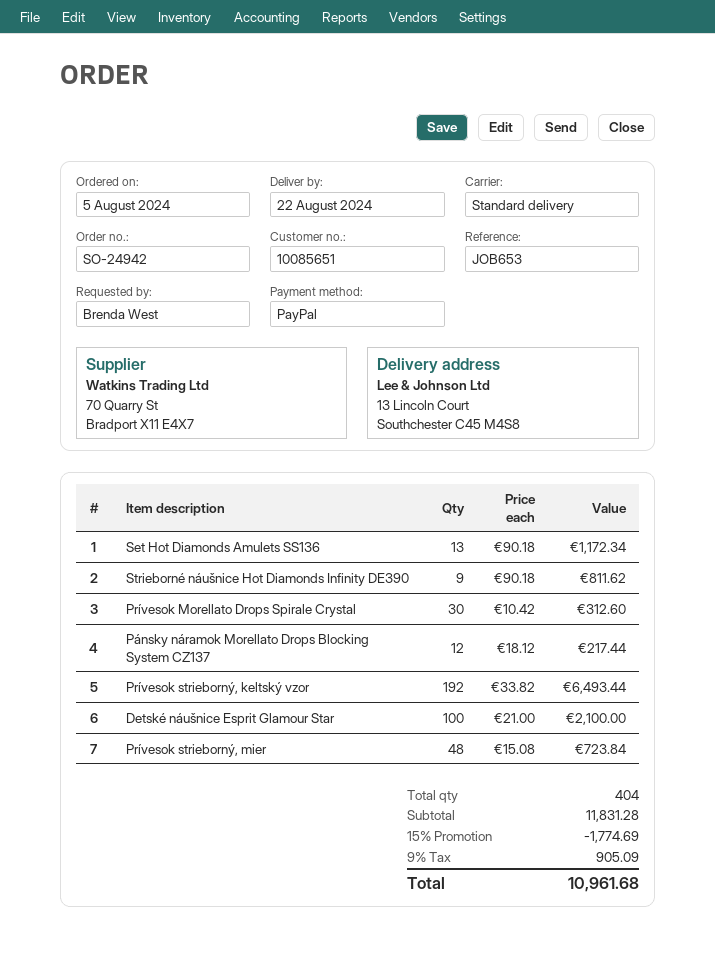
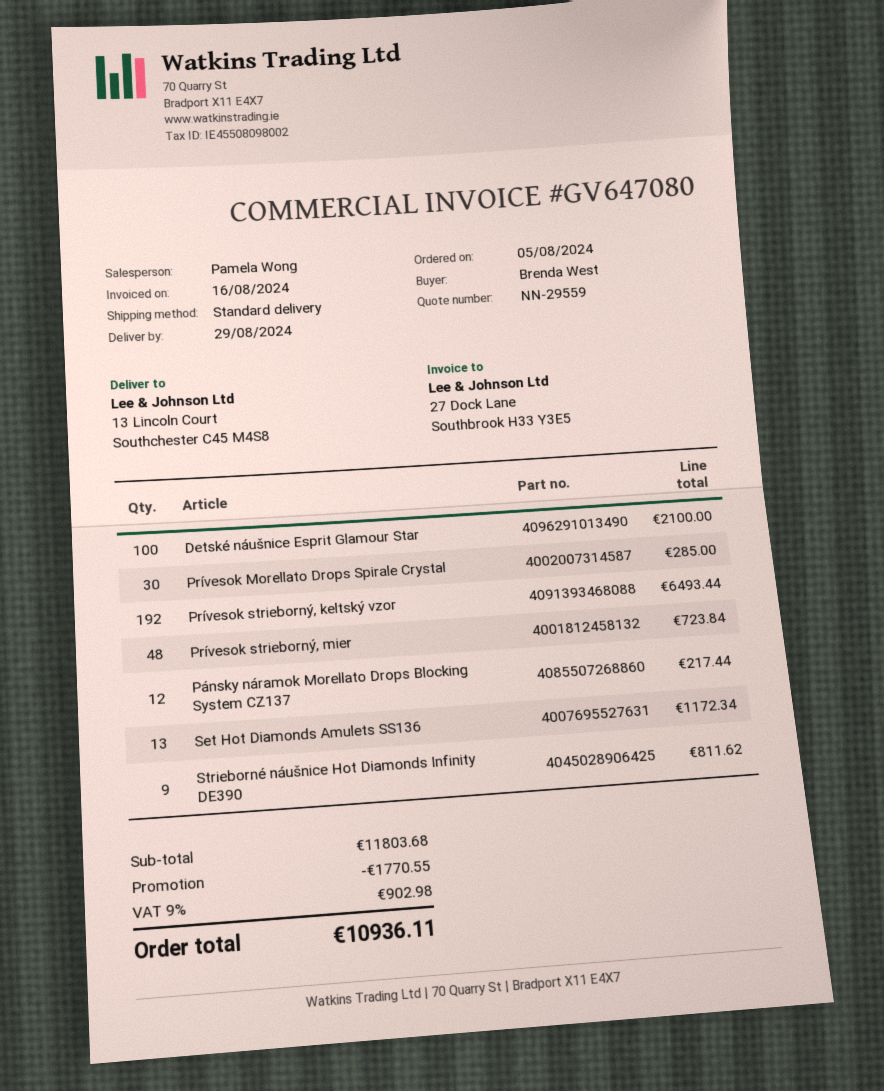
delivery date: 2024-08-22 -> 2024-08-29
Prívesok Morellato Drops Spirale Crystal: 30 for 312.60 -> 30 for 285.00
subtotal: 11831.28 -> 11803.68
discount: 1774.69 -> 1770.55
tax: 9% = 905.09 -> 9% = 902.98
total: 10961.68 -> 10936.11

